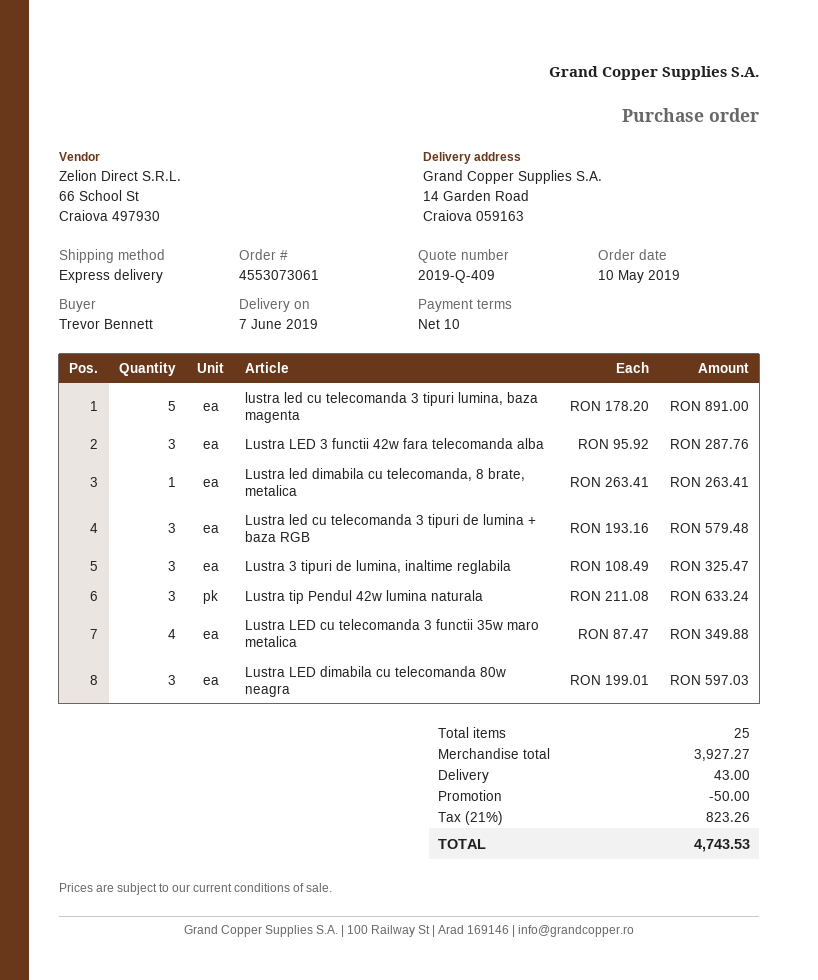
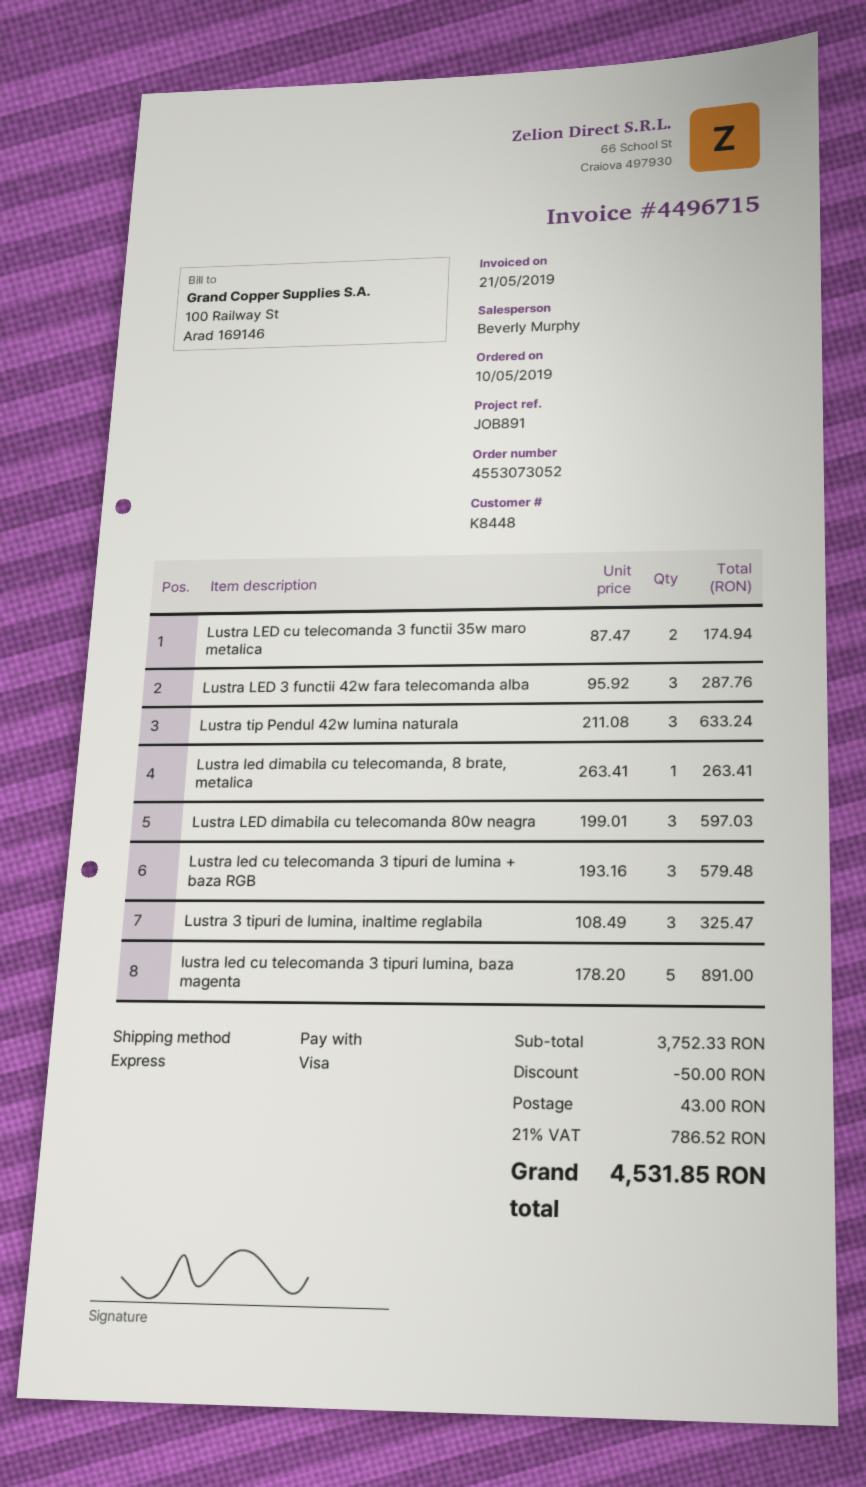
order number: 4553073061 -> 4553073052
Lustra LED cu telecomanda 3 functii 35w maro metalica: 4 x 87.47 = 349.88 -> 2 x 87.47 = 174.94
subtotal: 3927.27 -> 3752.33
tax: 21% = 823.26 -> 21% = 786.52
total: 4743.53 -> 4531.85

